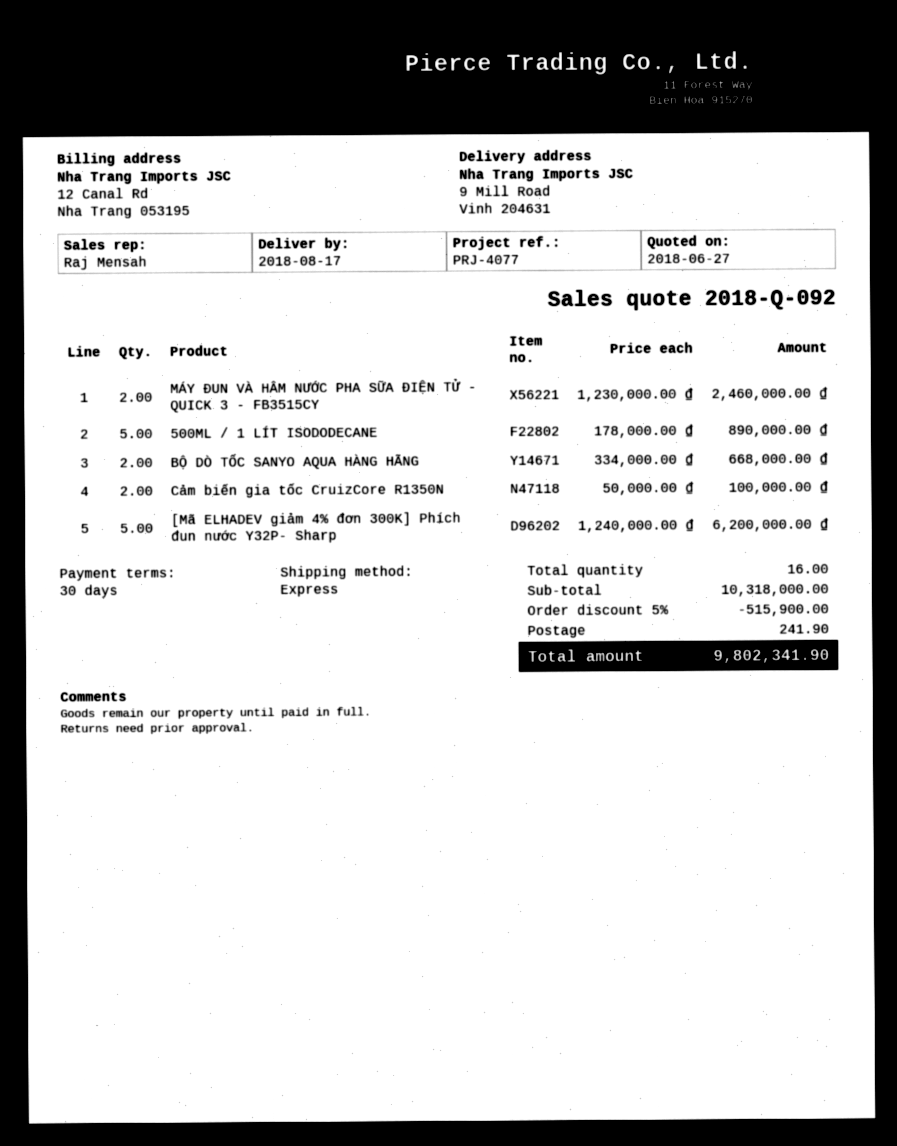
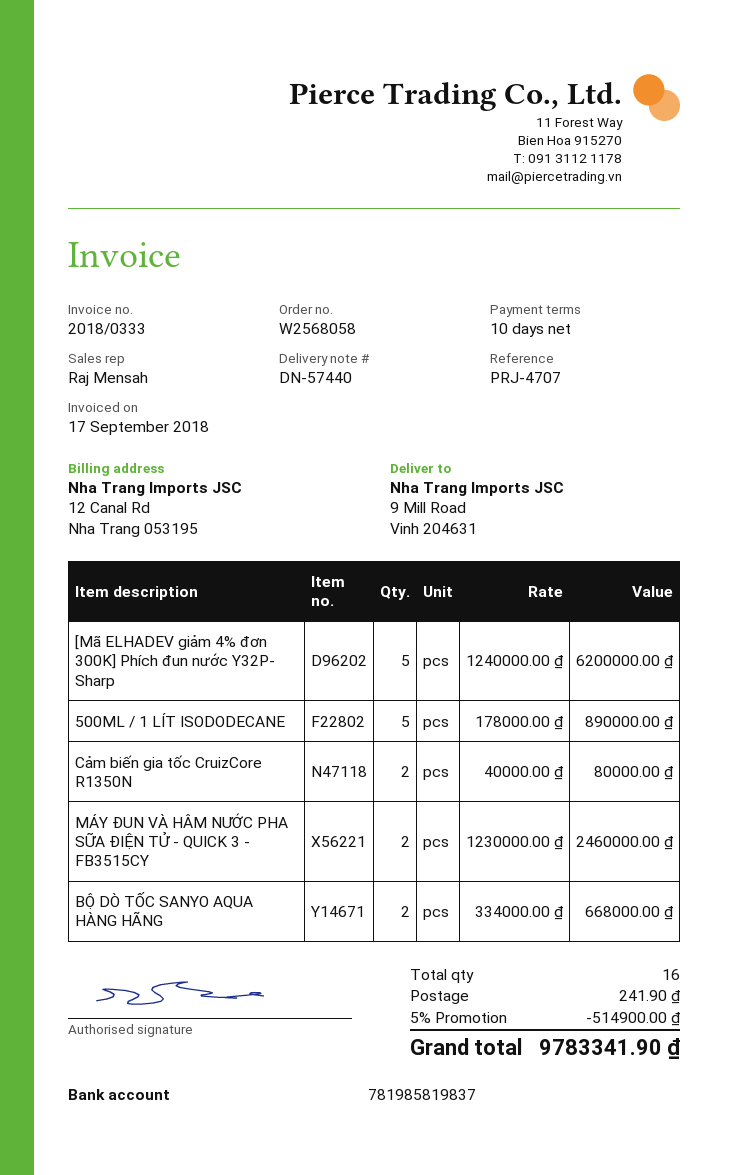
payment terms: 30 days -> 10 days
reference: PRJ-4077 -> PRJ-4707
Cảm biến gia tốc CruizCore R1350N: 2 x 50000.00 = 100000.00 -> 2 x 40000.00 = 80000.00
discount: 5% = 515900.00 -> 5% = 514900.00
total: 9802341.90 -> 9783341.90

